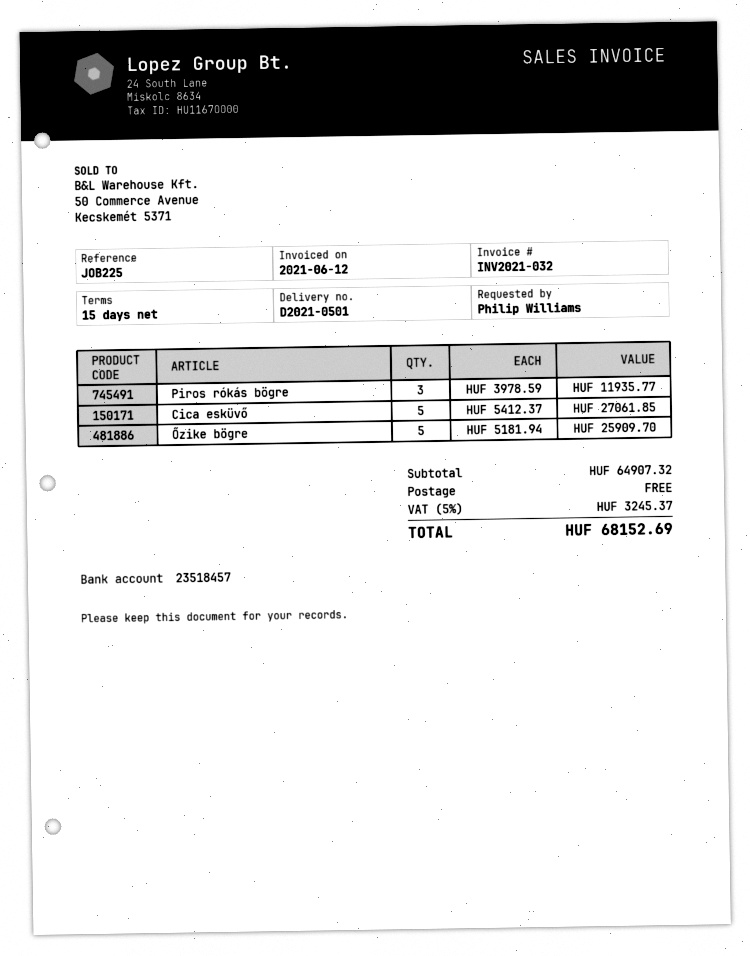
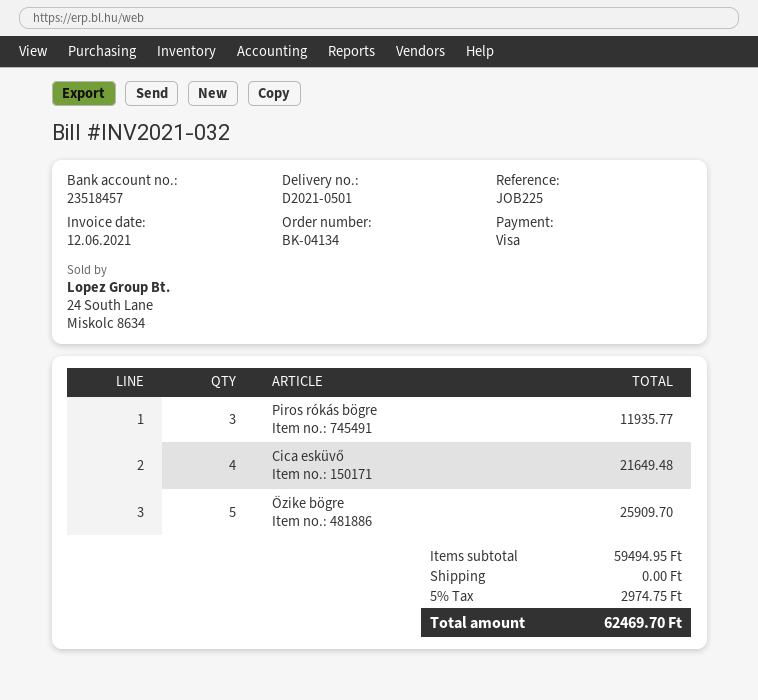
Cica esküvő: 5 for 27061.85 -> 4 for 21649.48
subtotal: 64907.32 -> 59494.95
tax: 5% = 3245.37 -> 5% = 2974.75
total: 68152.69 -> 62469.70

